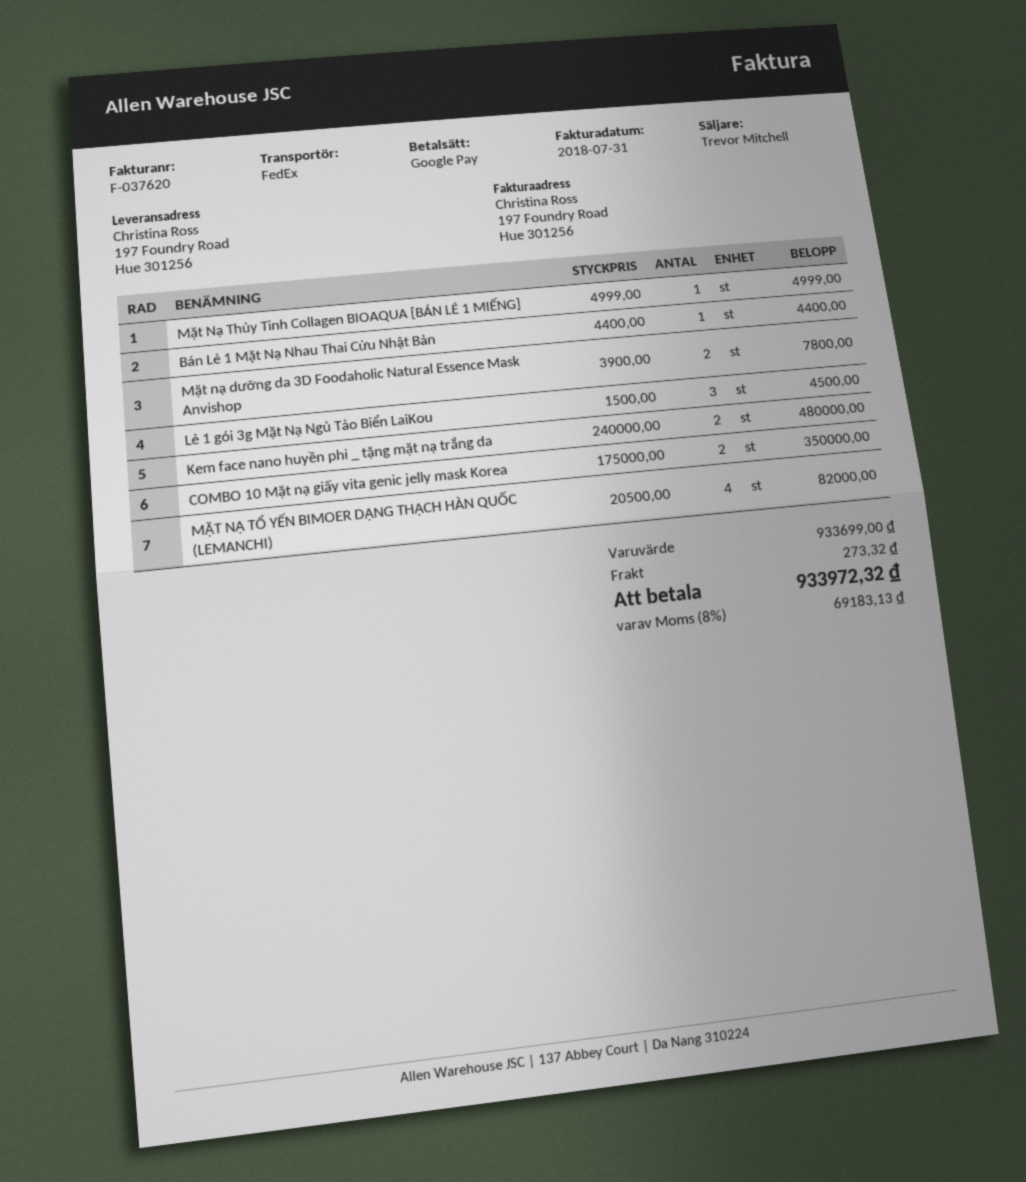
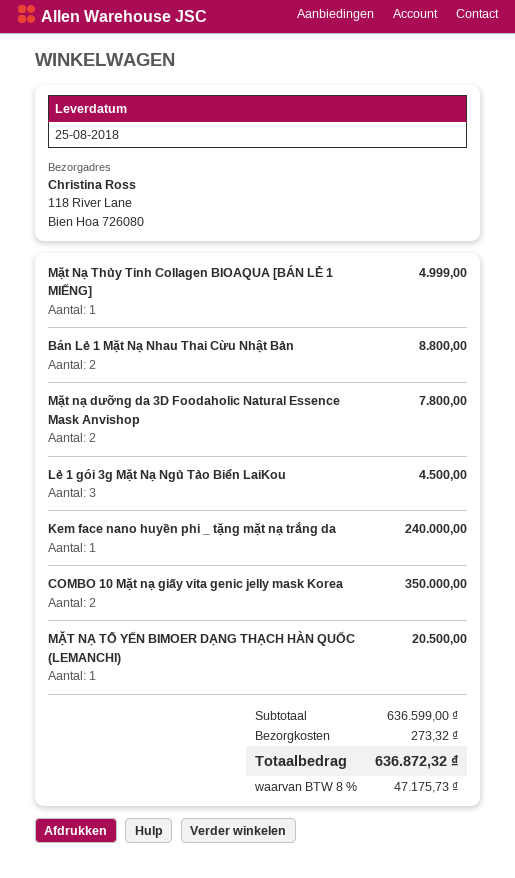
ship to: 197 Foundry Road, Hue 301256 -> 118 River Lane, Bien Hoa 726080
Bán Lẻ 1 Mặt Nạ Nhau Thai Cừu Nhật Bản: 1 for 4400.00 -> 2 for 8800.00
Kem face nano huyền phi _ tặng mặt nạ trắng da: 2 for 480000.00 -> 1 for 240000.00
MẶT NẠ TỔ YẾN BIMOER DẠNG THẠCH HÀN QUỐC (LEMANCHI): 4 for 82000.00 -> 1 for 20500.00
subtotal: 933699.00 -> 636599.00
tax: 8% = 69183.13 -> 8% = 47175.73
total: 933972.32 -> 636872.32

